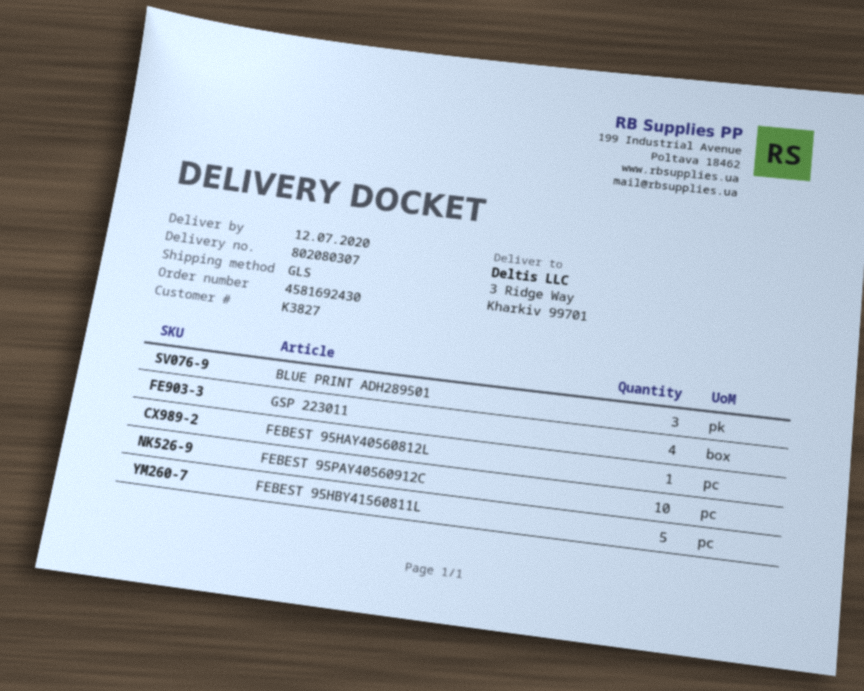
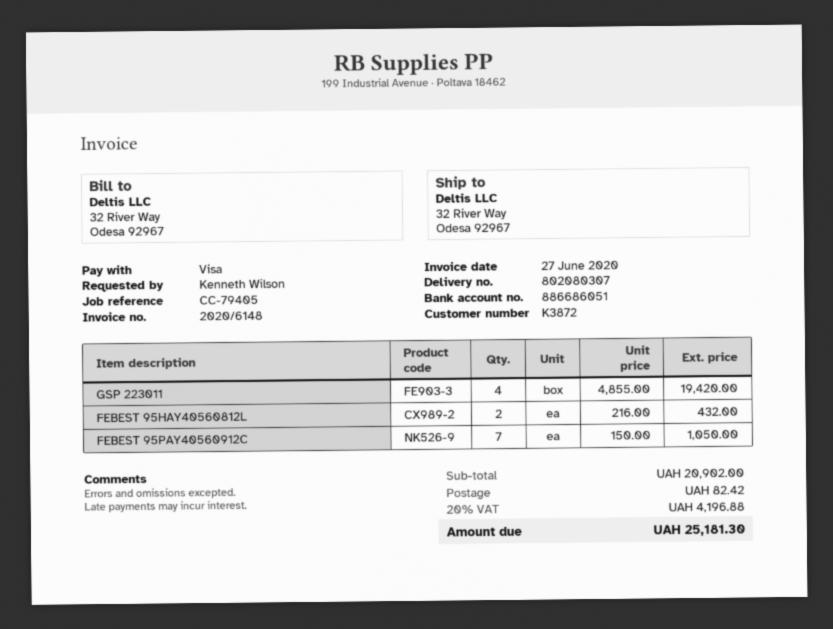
customer number: K3827 -> K3872
ship to: 3 Ridge Way, Kharkiv 99701 -> 32 River Way, Odesa 92967
BLUE PRINT ADH289501: 3 -> none
FEBEST 95HAY40560812L: 1 -> 2
FEBEST 95PAY40560912C: 10 -> 7
FEBEST 95HBY41560811L: 5 -> none

